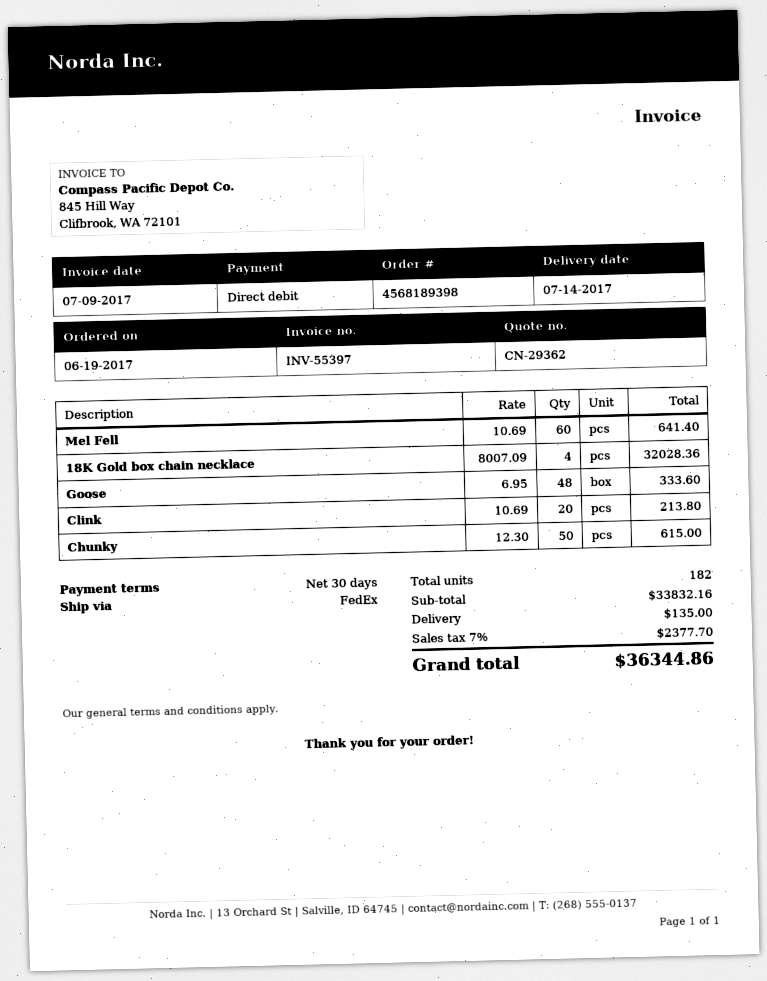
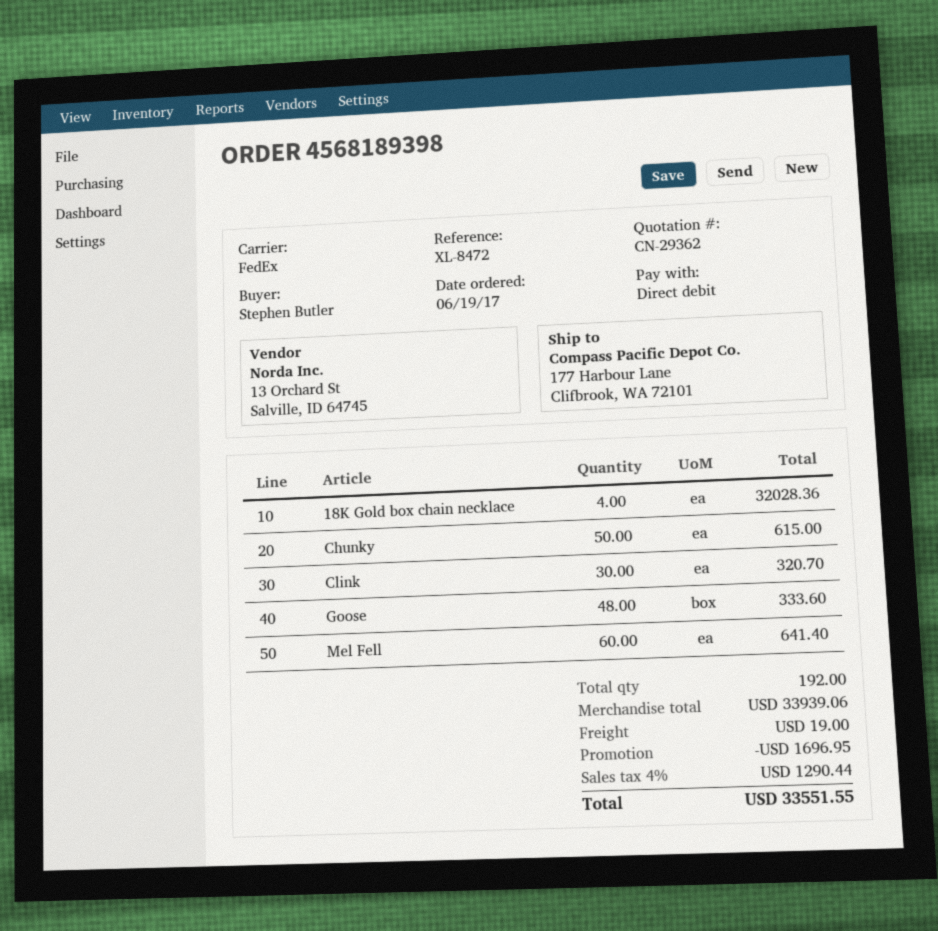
Clink: 20 for 213.80 -> 30 for 320.70
total quantity: 182 -> 192
subtotal: 33832.16 -> 33939.06
discount: none -> 1696.95
shipping: 135.00 -> 19.00
tax: 7% = 2377.70 -> 4% = 1290.44
total: 36344.86 -> 33551.55

